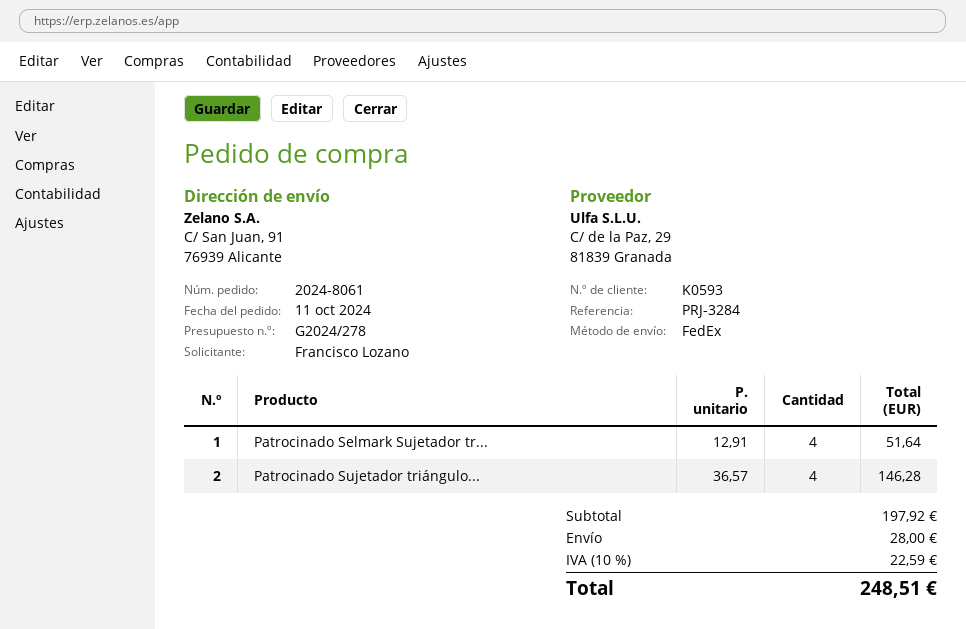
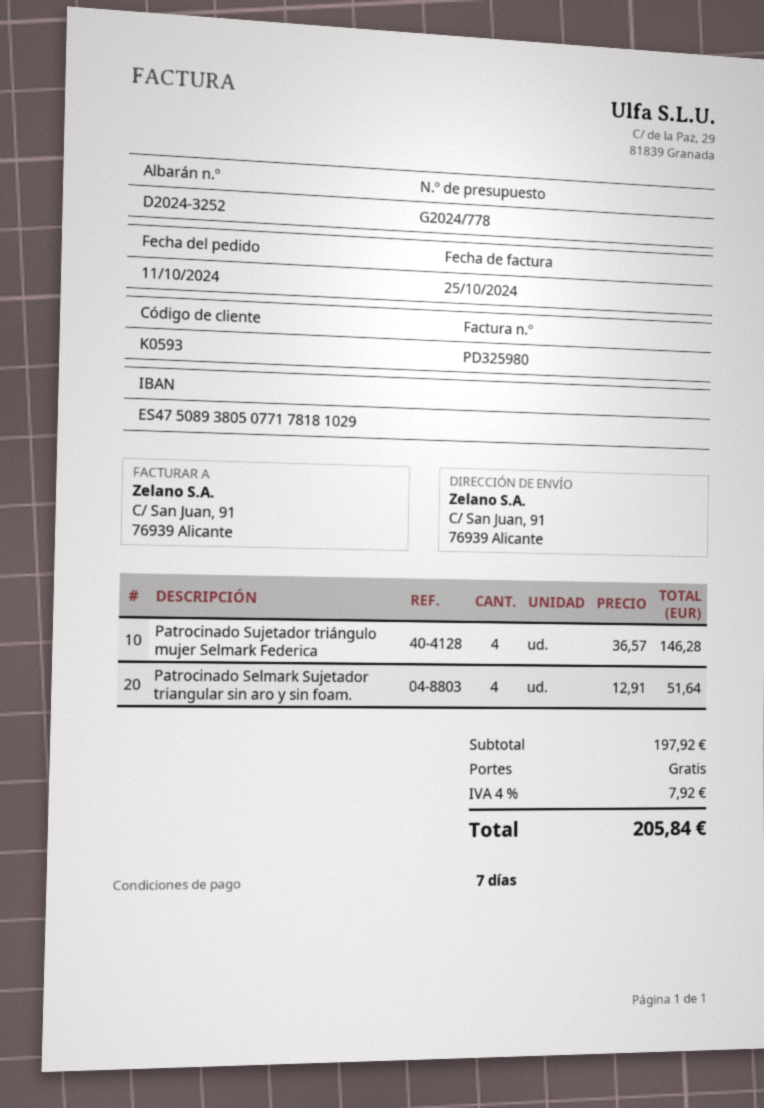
quote number: G2024/278 -> G2024/778
shipping: 28.00 -> 0.00
tax: 10% = 22.59 -> 4% = 7.92
total: 248.51 -> 205.84

